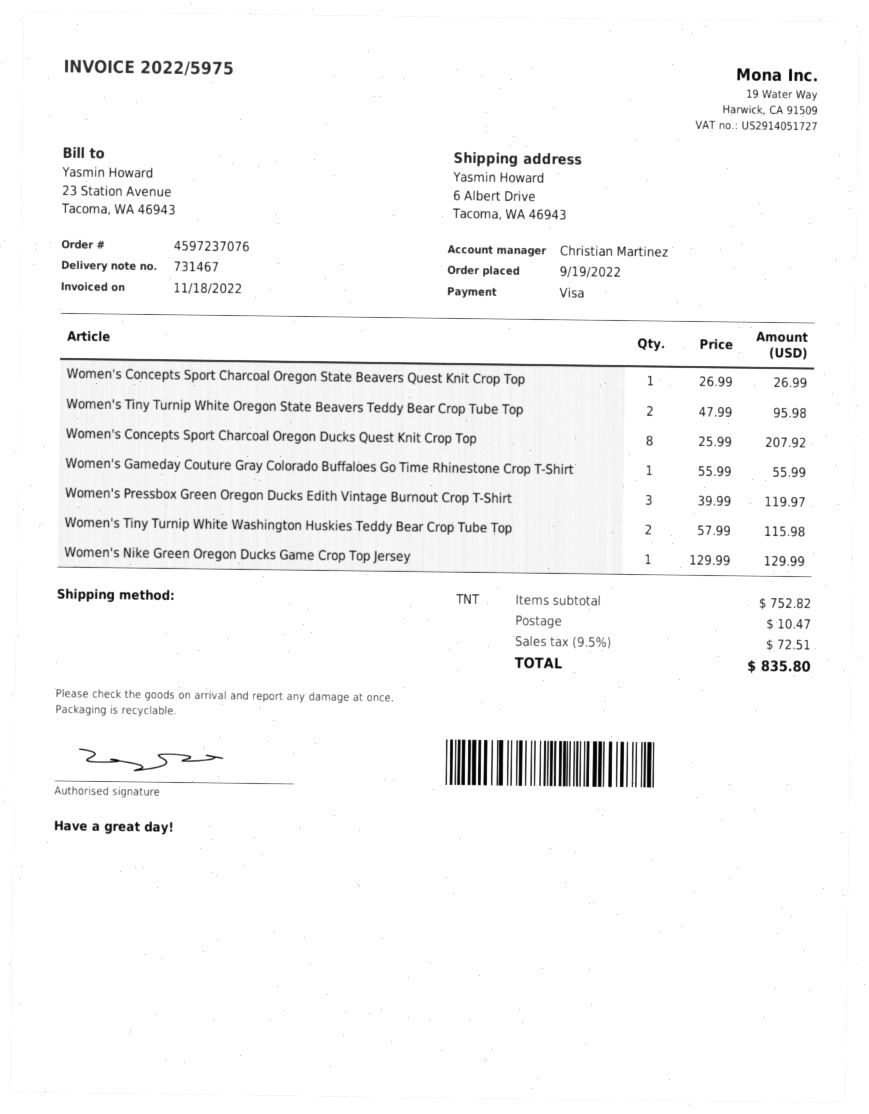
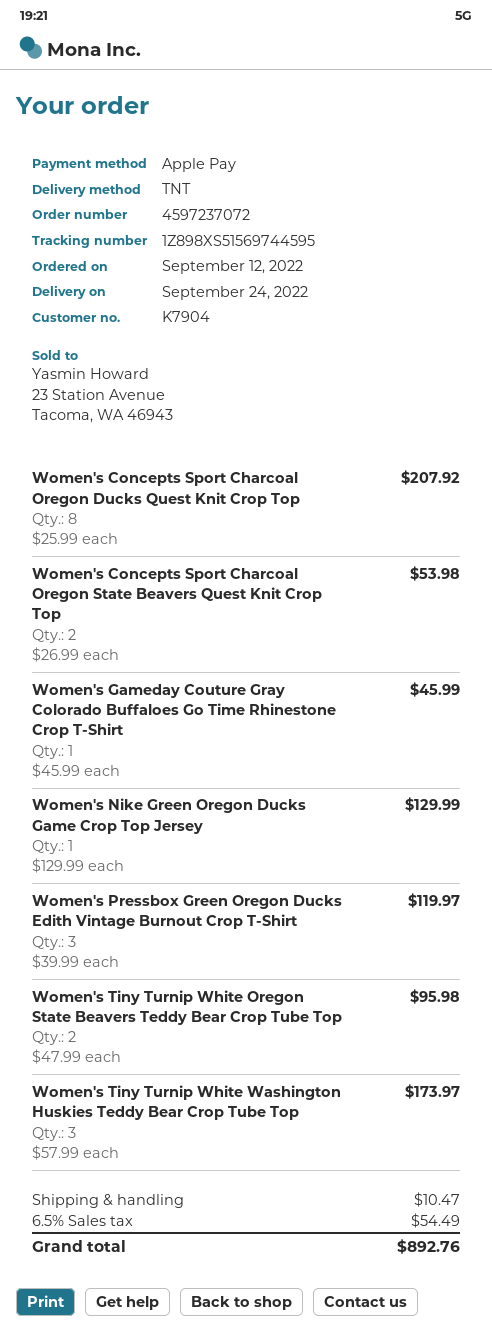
order number: 4597237076 -> 4597237072
order date: 2022-09-19 -> 2022-09-12
payment method: Visa -> Apple Pay
Women's Concepts Sport Charcoal Oregon State Beavers Quest Knit Crop Top: 1 x 26.99 = 26.99 -> 2 x 26.99 = 53.98
Women's Gameday Couture Gray Colorado Buffaloes Go Time Rhinestone Crop T-Shirt: 1 x 55.99 = 55.99 -> 1 x 45.99 = 45.99
Women's Tiny Turnip White Washington Huskies Teddy Bear Crop Tube Top: 2 x 57.99 = 115.98 -> 3 x 57.99 = 173.97
tax: 9.5% = 72.51 -> 6.5% = 54.49
total: 835.80 -> 892.76

